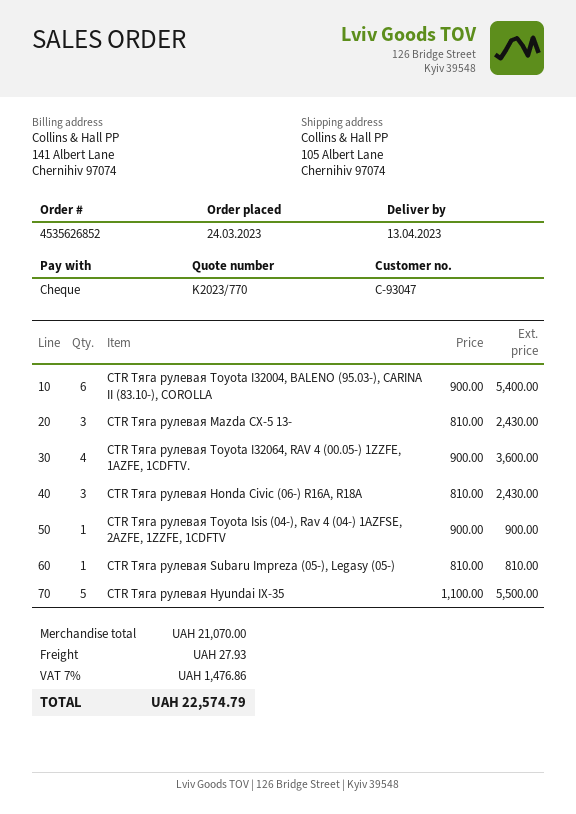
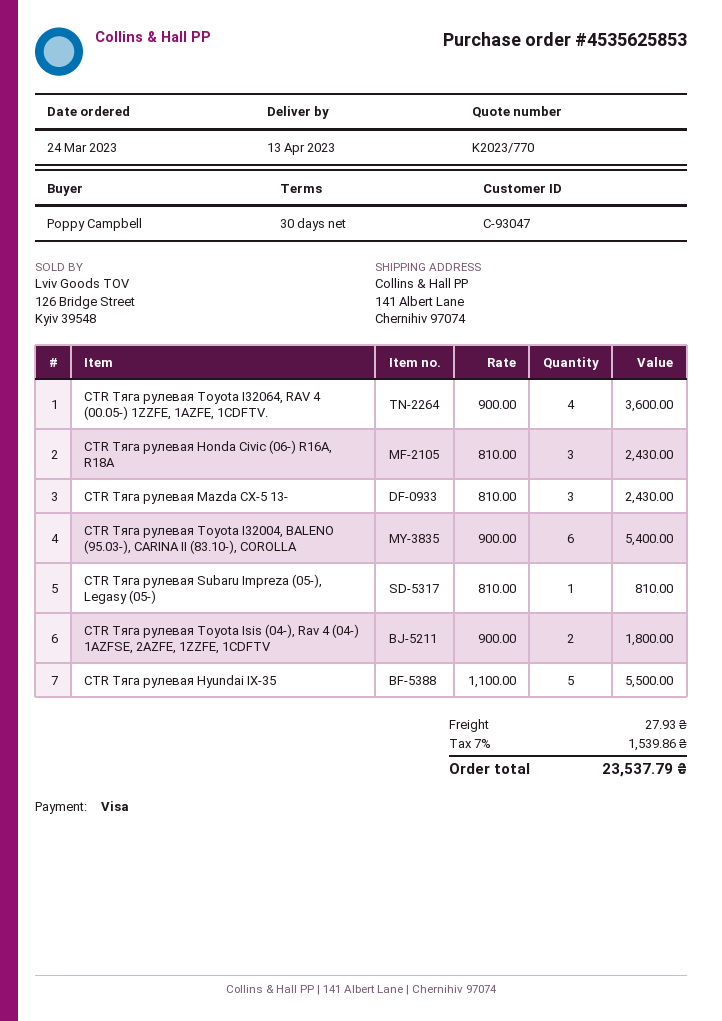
order number: 4535626852 -> 4535625853
payment method: cheque -> Visa
ship to: 105 Albert Lane, Chernihiv 97074 -> 141 Albert Lane, Chernihiv 97074
CTR Тяга рулевая Toyota Isis (04-), Rav 4 (04-) 1AZFSE, 2AZFE, 1ZZFE, 1CDFTV: 1 x 900.00 = 900.00 -> 2 x 900.00 = 1800.00
tax: 7% = 1476.86 -> 7% = 1539.86
total: 22574.79 -> 23537.79

